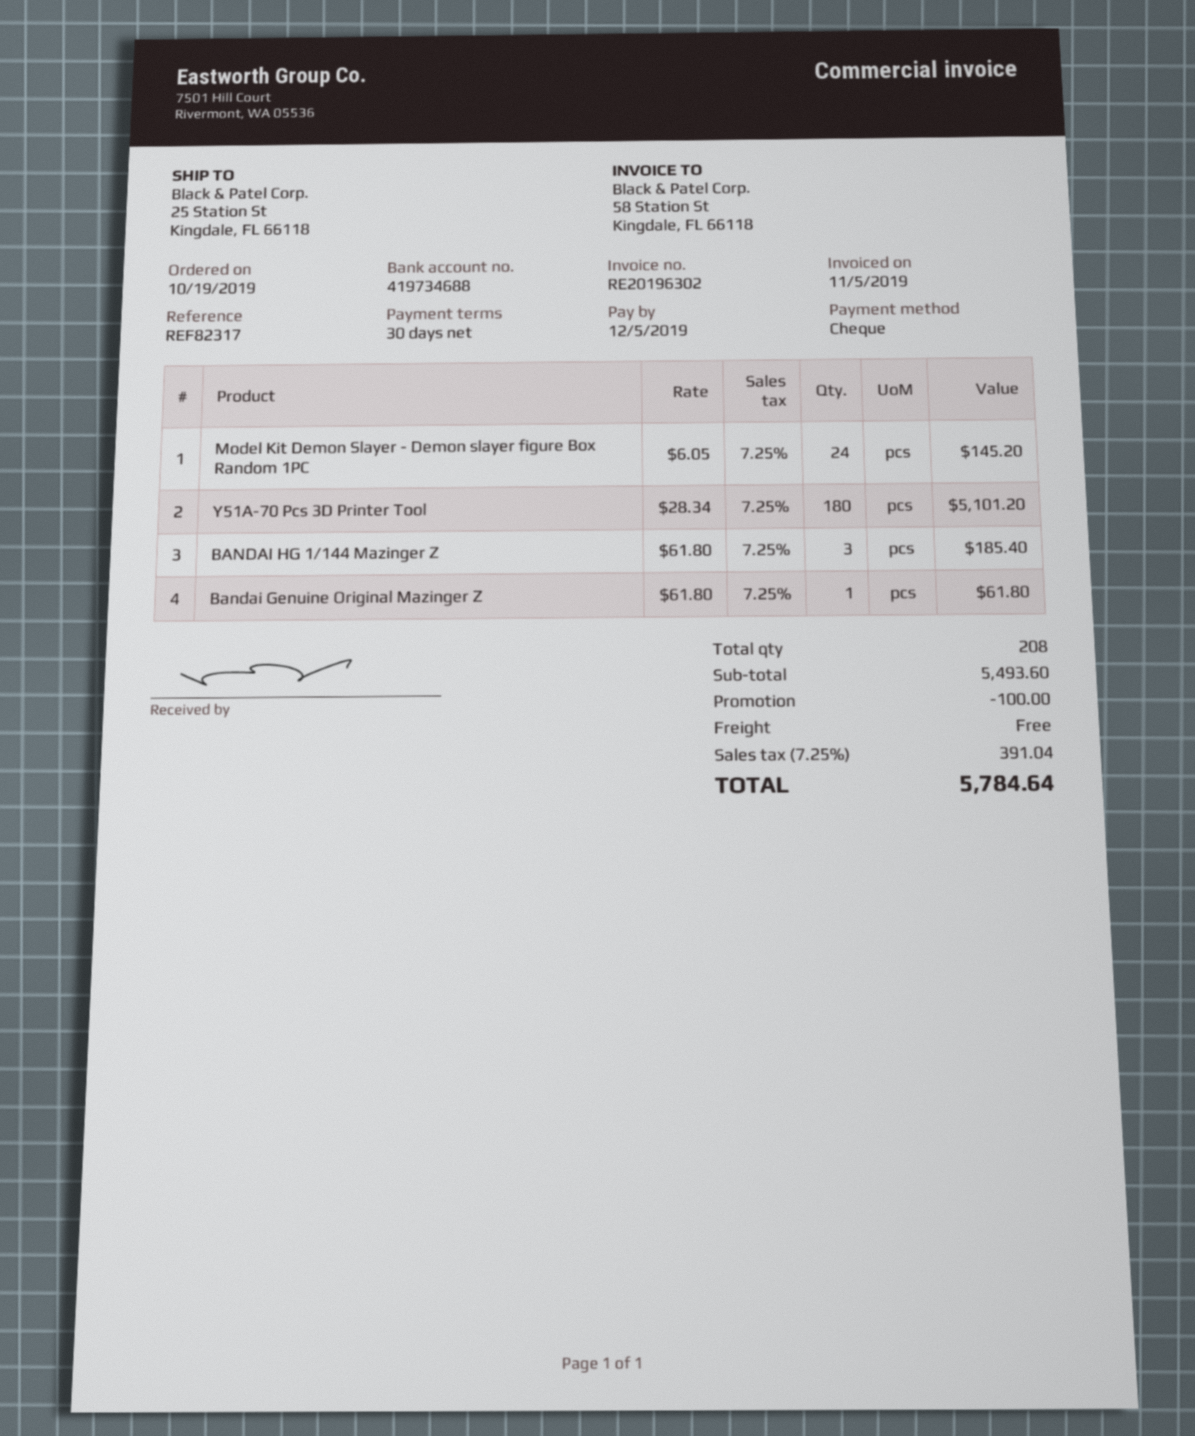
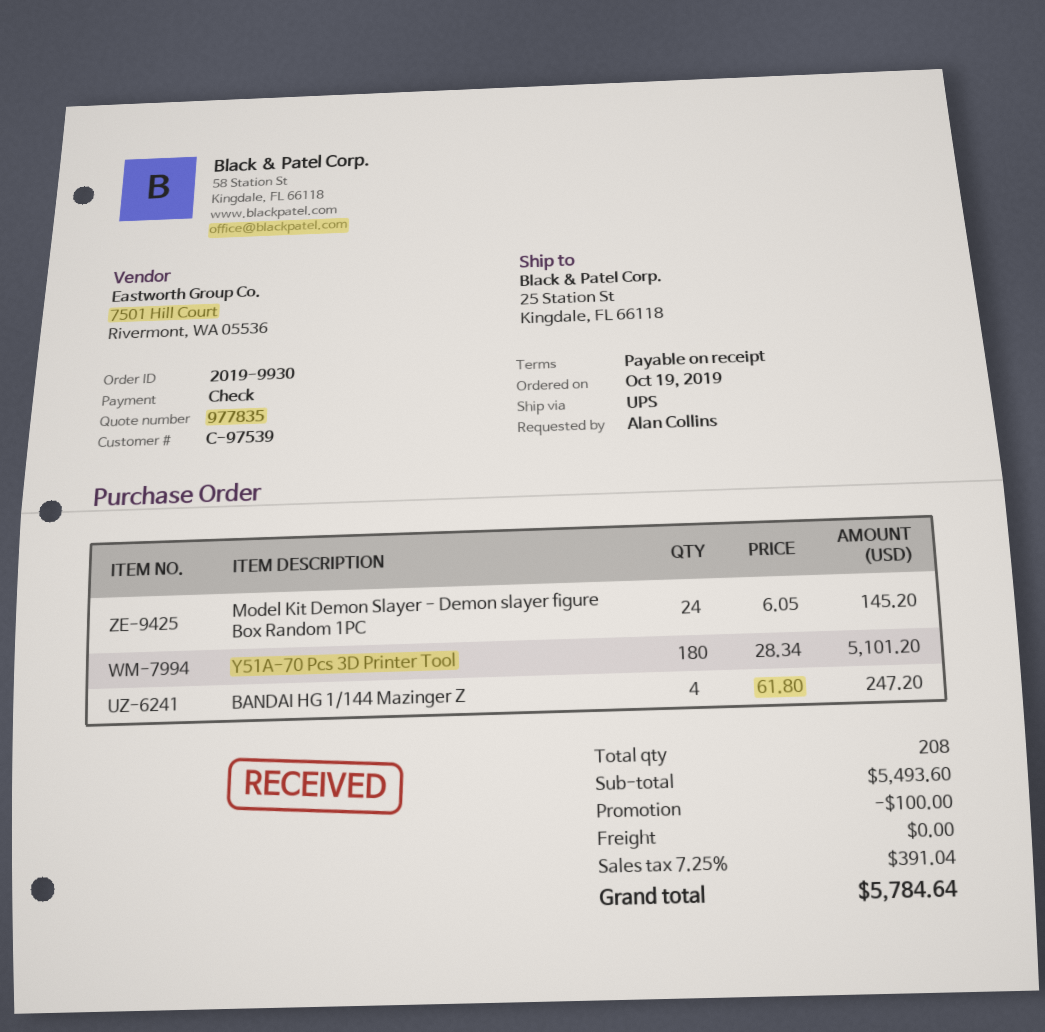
payment terms: 30 days -> on receipt
BANDAI HG 1/144 Mazinger Z: 3 x 61.80 = 185.40 -> 4 x 61.80 = 247.20
Bandai Genuine Original Mazinger Z: 1 x 61.80 = 61.80 -> none

